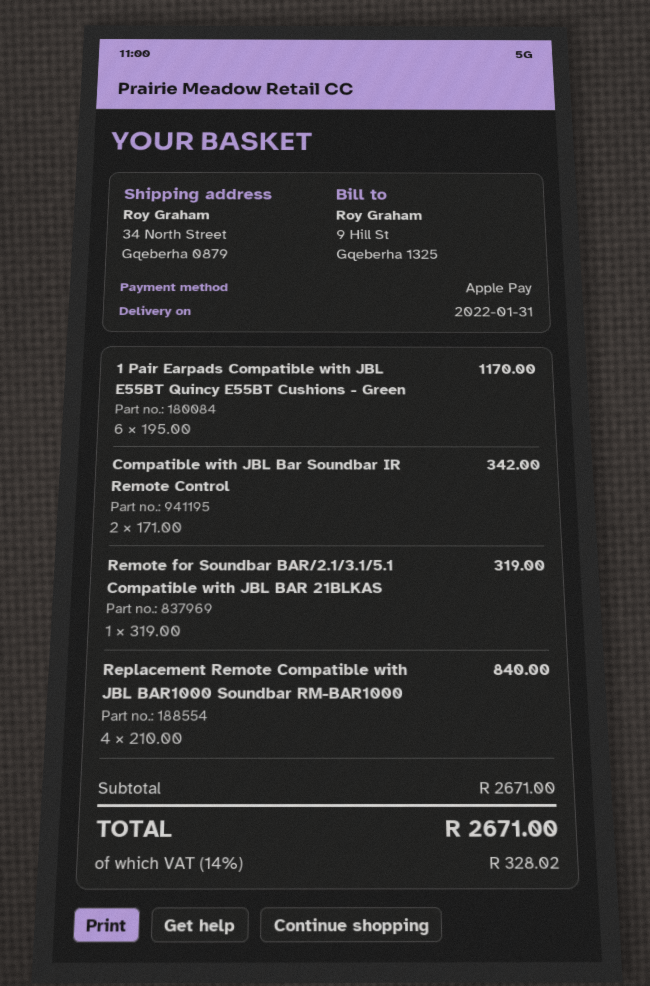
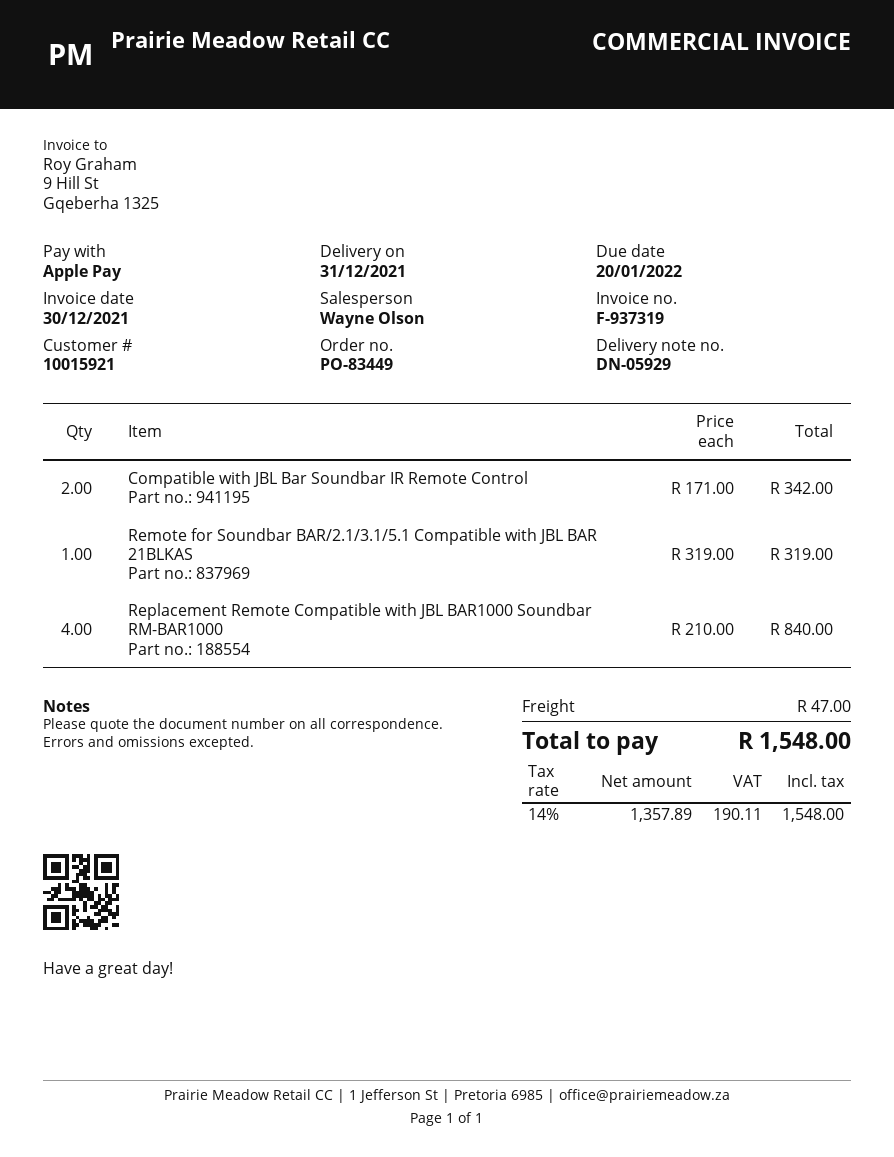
delivery date: 2022-01-31 -> 2021-12-31
1 Pair Earpads Compatible with JBL E55BT Quincy E55BT Cushions - Green: 6 x 195.00 = 1170.00 -> none
shipping: none -> 47.00
tax: 14% = 328.02 -> 14% = 190.11
total: 2671.00 -> 1548.00

